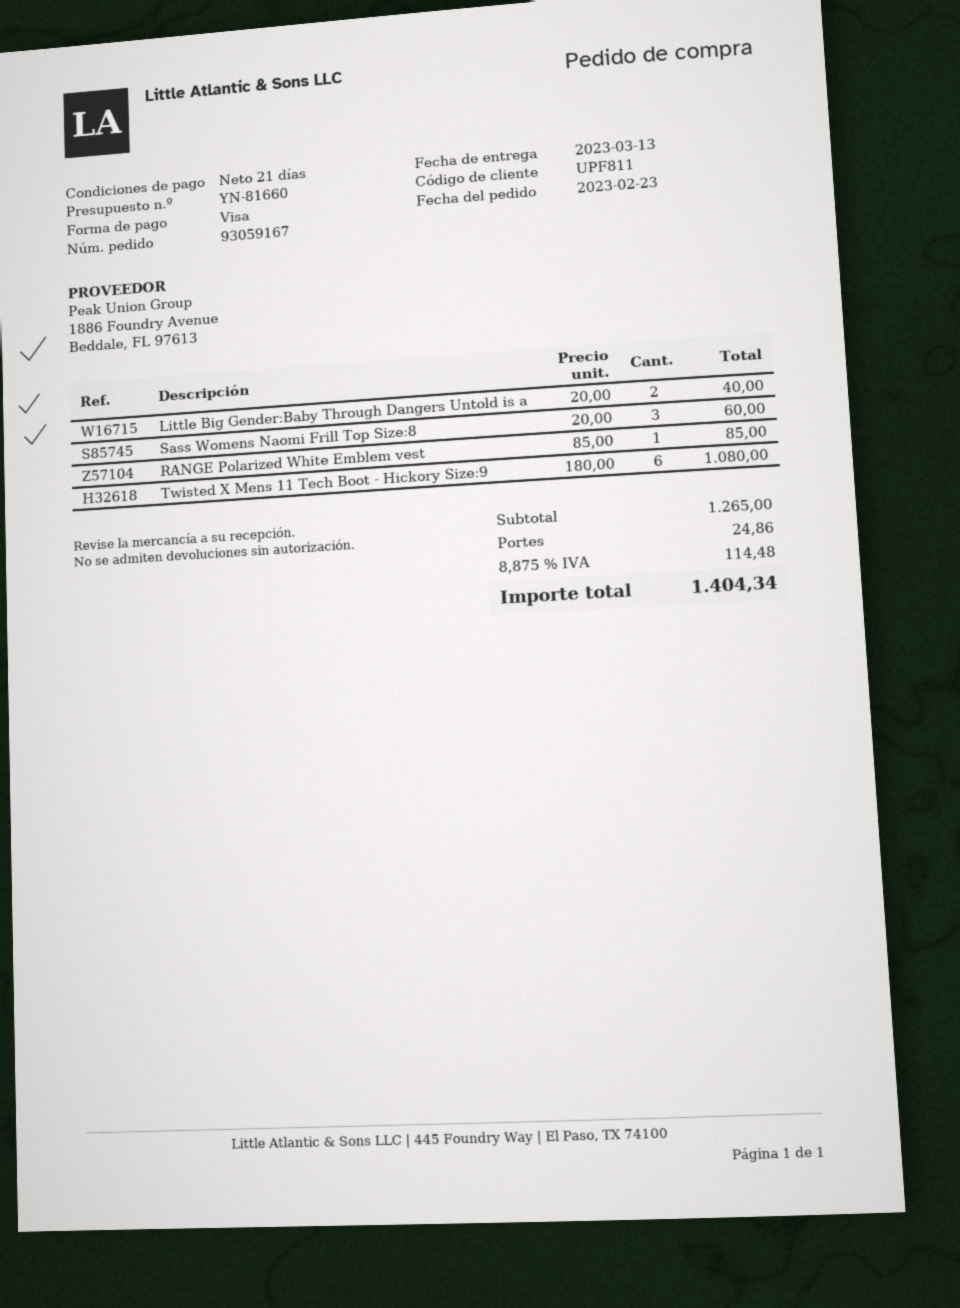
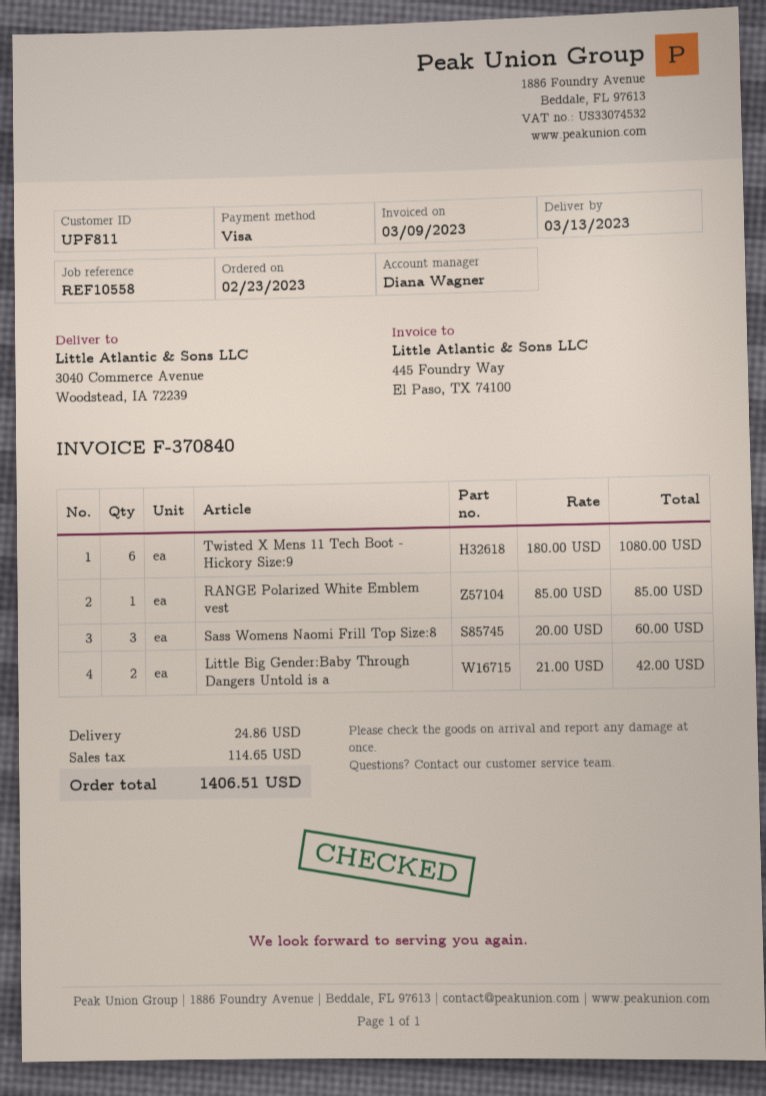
Little Big Gender:Baby Through Dangers Untold is a: 2 x 20.00 = 40.00 -> 2 x 21.00 = 42.00
tax: 114.48 -> 114.65
total: 1404.34 -> 1406.51

